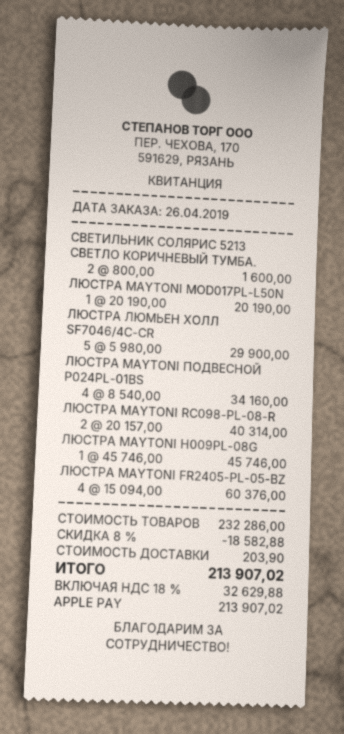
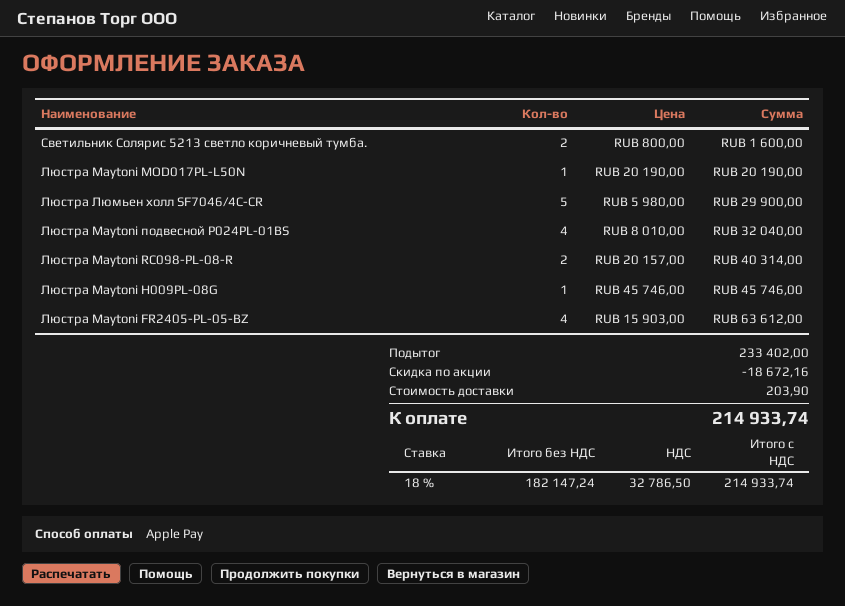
ЛЮСТРА MAYTONI ПОДВЕСНОЙ P024PL-01BS: 4 x 8540.00 = 34160.00 -> 4 x 8010.00 = 32040.00
ЛЮСТРА MAYTONI FR2405-PL-05-BZ: 4 x 15094.00 = 60376.00 -> 4 x 15903.00 = 63612.00
subtotal: 232286.00 -> 233402.00
discount: 18582.88 -> 18672.16
tax: 18% = 32629.88 -> 18% = 32786.50
total: 213907.02 -> 214933.74

